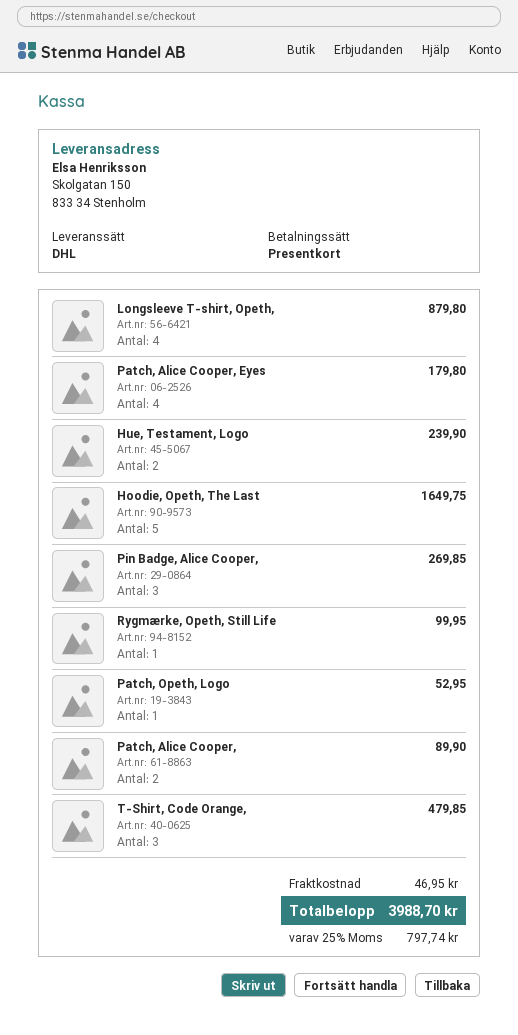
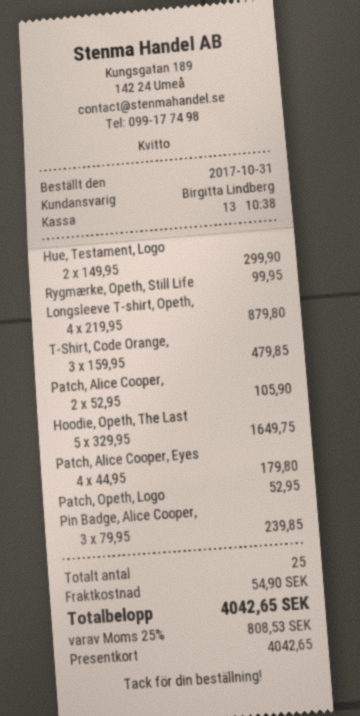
Hue, Testament, Logo: 2 for 239.90 -> 2 for 299.90
Pin Badge, Alice Cooper,: 3 for 269.85 -> 3 for 239.85
Patch, Alice Cooper,: 2 for 89.90 -> 2 for 105.90
shipping: 46.95 -> 54.90
tax: 25% = 797.74 -> 25% = 808.53
total: 3988.70 -> 4042.65

